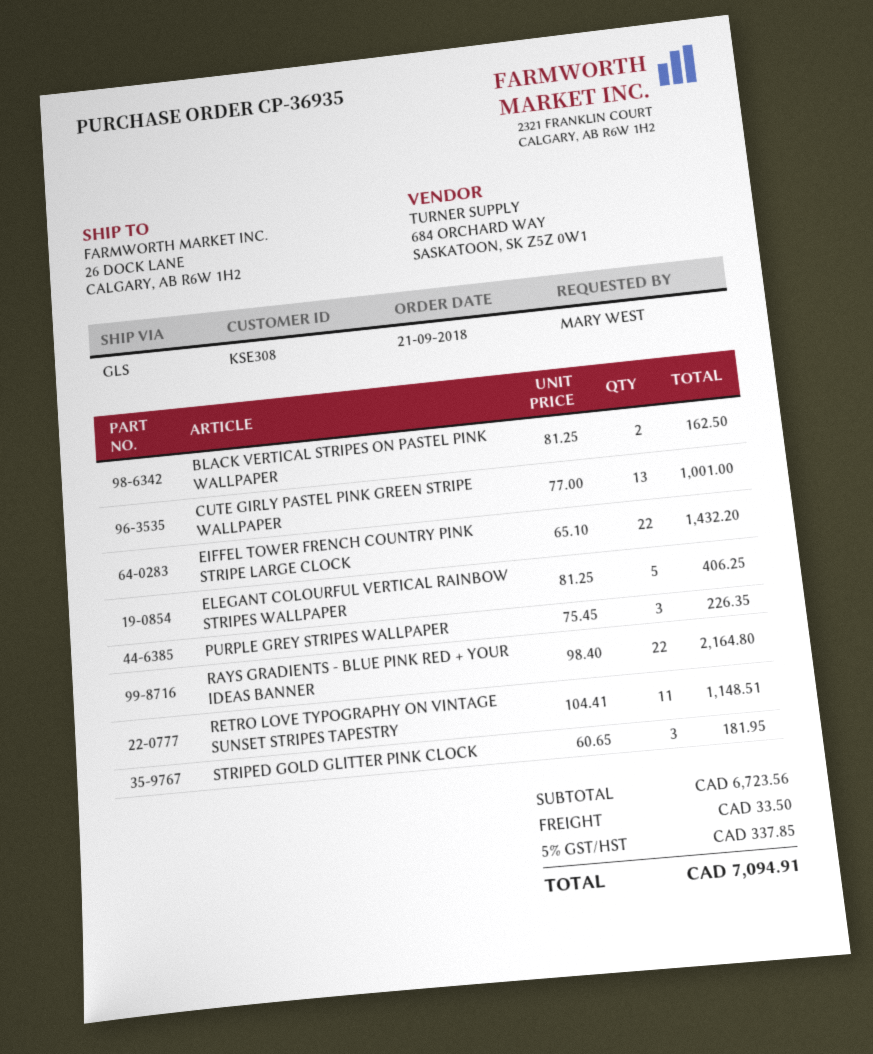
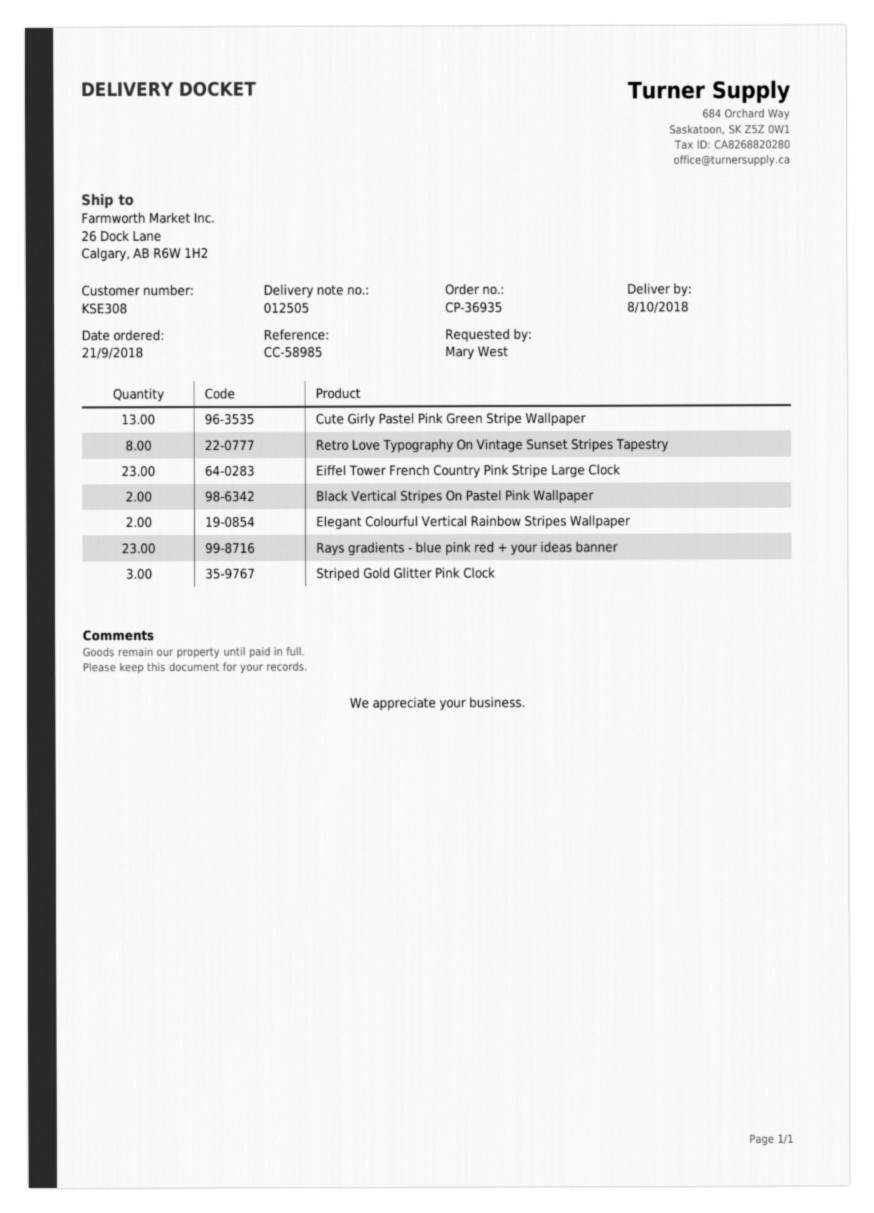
EIFFEL TOWER FRENCH COUNTRY PINK STRIPE LARGE CLOCK: 22 -> 23
ELEGANT COLOURFUL VERTICAL RAINBOW STRIPES WALLPAPER: 5 -> 2
PURPLE GREY STRIPES WALLPAPER: 3 -> none
RAYS GRADIENTS - BLUE PINK RED + YOUR IDEAS BANNER: 22 -> 23
RETRO LOVE TYPOGRAPHY ON VINTAGE SUNSET STRIPES TAPESTRY: 11 -> 8

